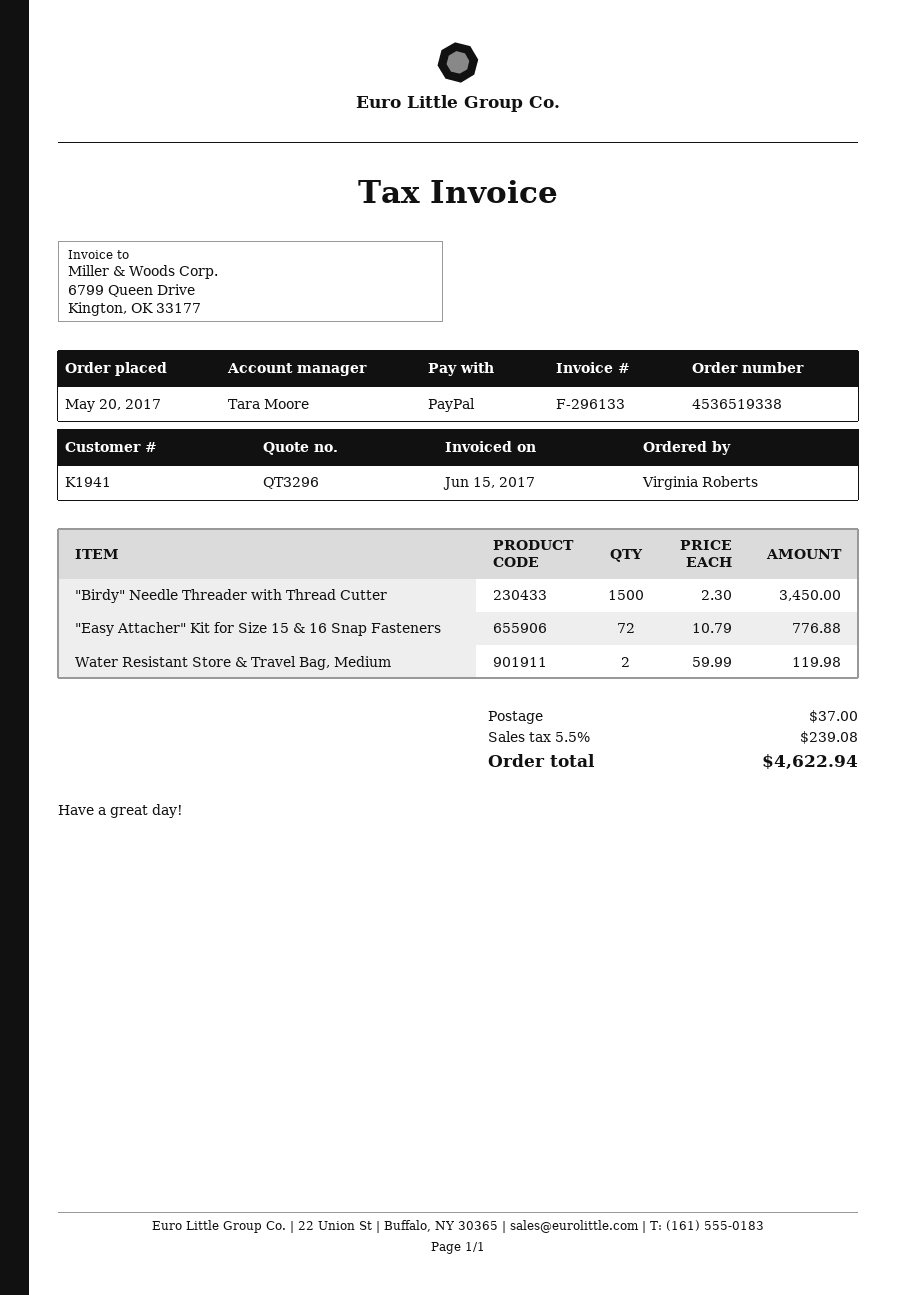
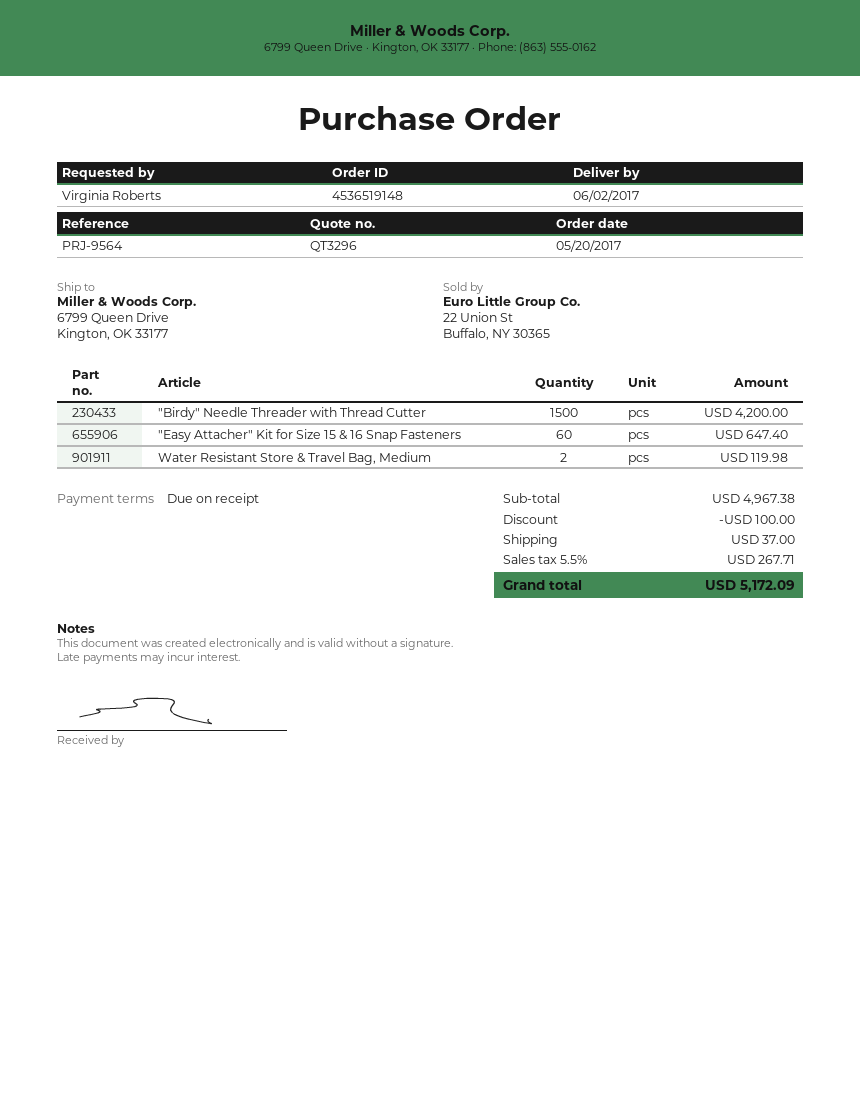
order number: 4536519338 -> 4536519148
"Birdy" Needle Threader with Thread Cutter: 1500 for 3450.00 -> 1500 for 4200.00
"Easy Attacher" Kit for Size 15 & 16 Snap Fasteners: 72 for 776.88 -> 60 for 647.40
discount: none -> 100.00
tax: 5.5% = 239.08 -> 5.5% = 267.71
total: 4622.94 -> 5172.09

